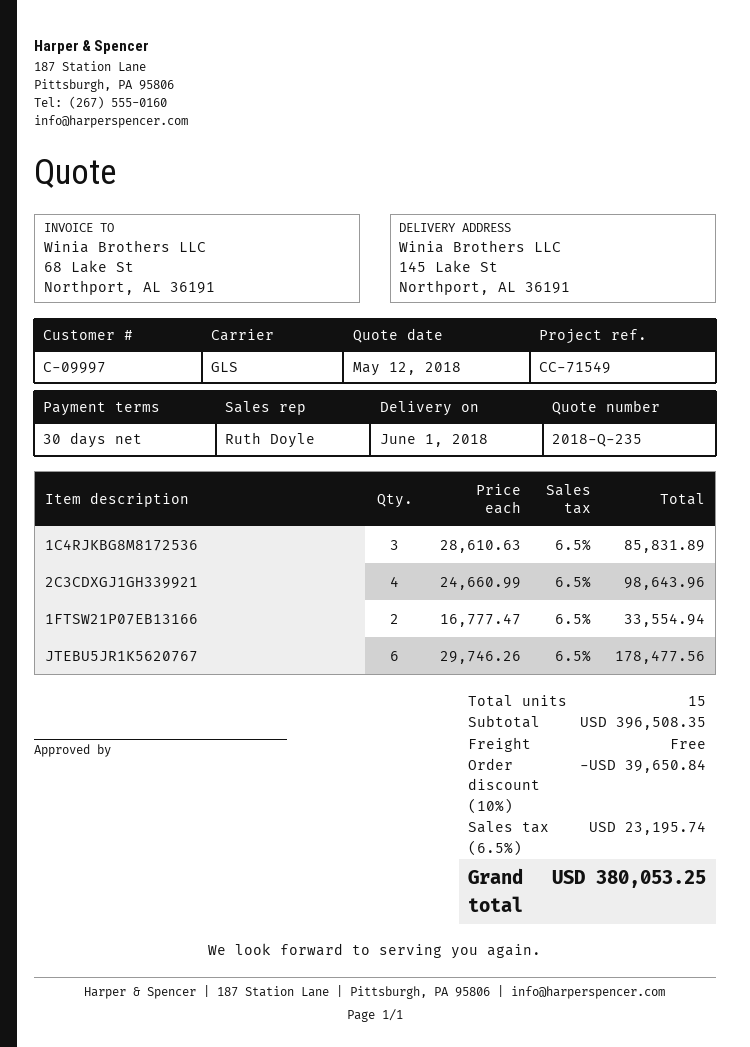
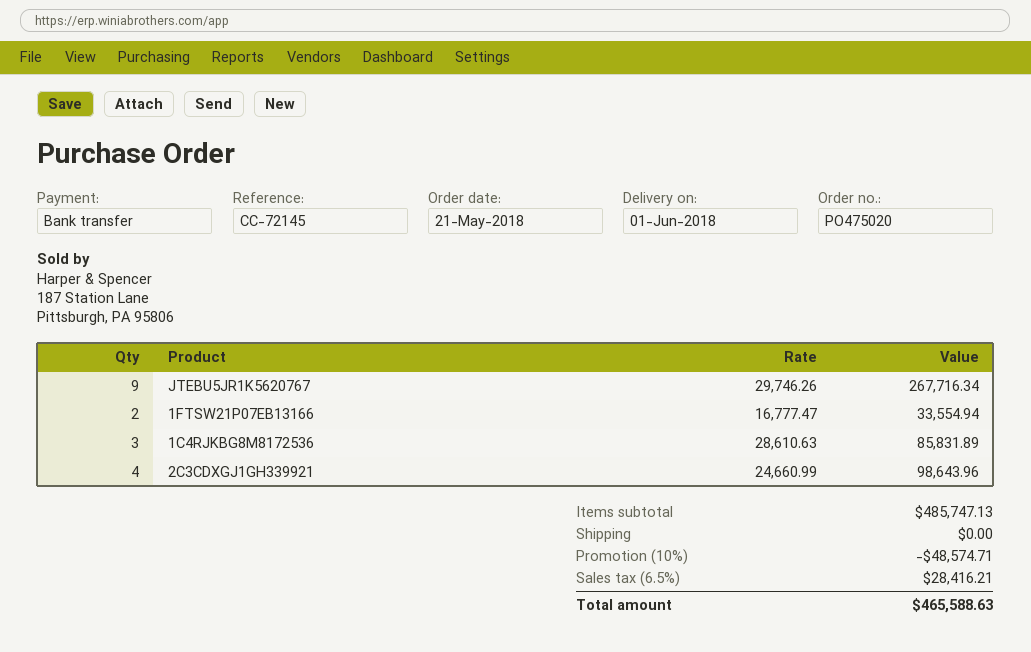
reference: CC-71549 -> CC-72145
JTEBU5JR1K5620767: 6 x 29746.26 = 178477.56 -> 9 x 29746.26 = 267716.34
subtotal: 396508.35 -> 485747.13
discount: 10% = 39650.84 -> 10% = 48574.71
tax: 6.5% = 23195.74 -> 6.5% = 28416.21
total: 380053.25 -> 465588.63

